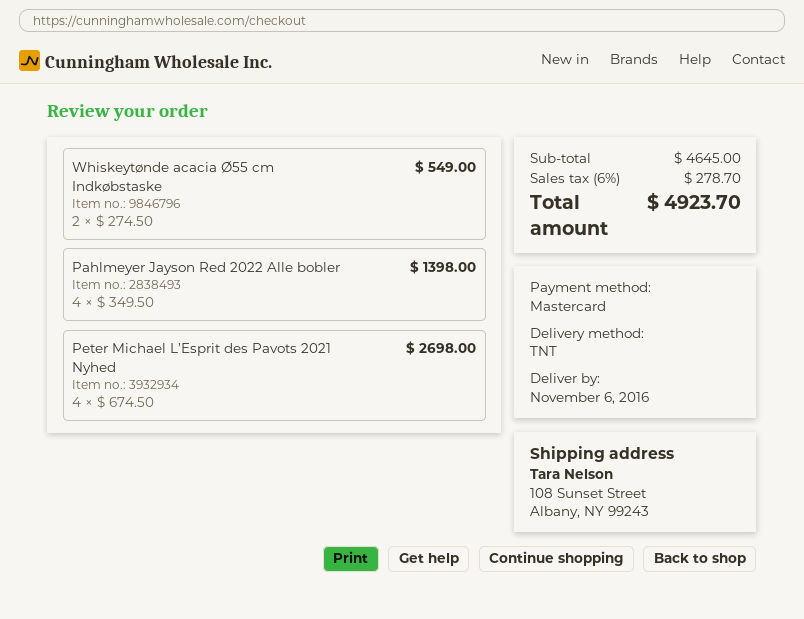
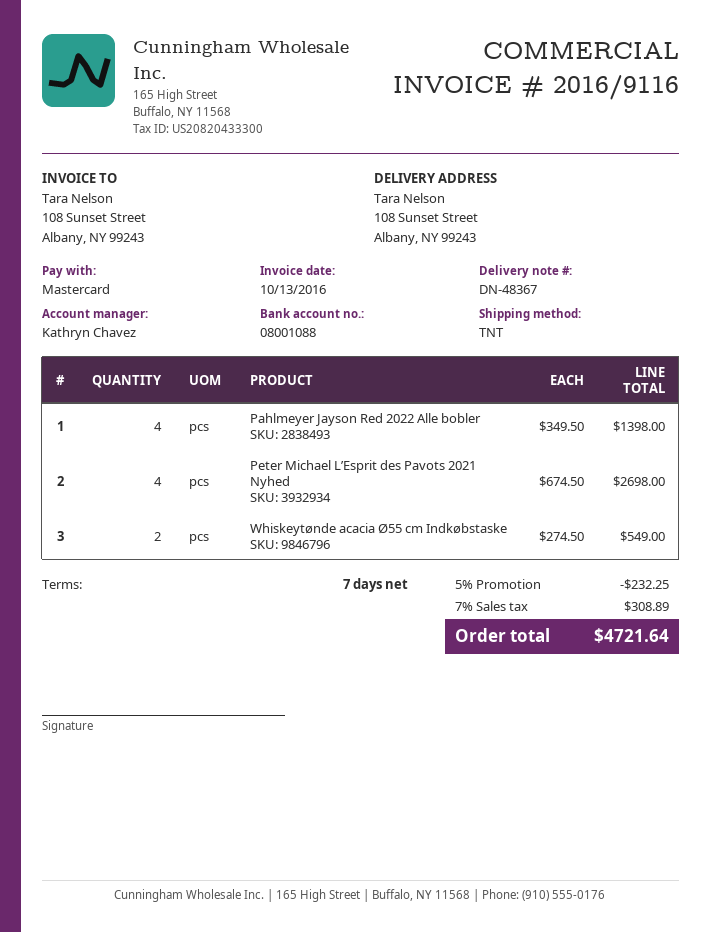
discount: none -> 5% = 232.25
tax: 6% = 278.70 -> 7% = 308.89
total: 4923.70 -> 4721.64

